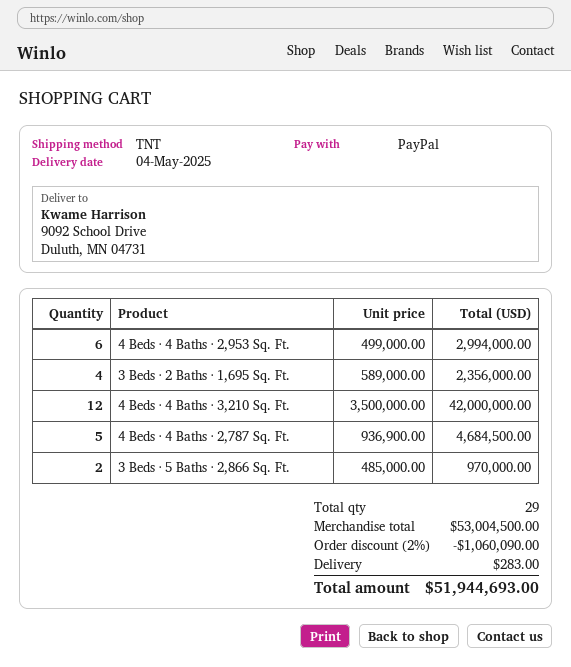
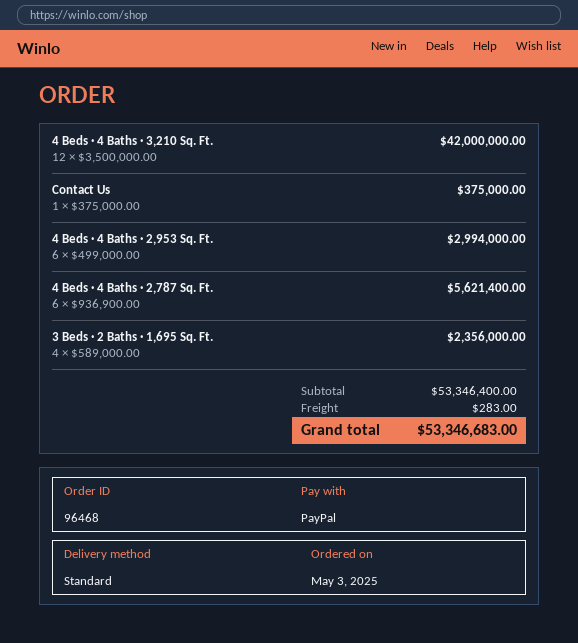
shipping method: TNT -> standard
4 Beds · 4 Baths · 2,787 Sq. Ft.: 5 x 936900.00 = 4684500.00 -> 6 x 936900.00 = 5621400.00
3 Beds · 5 Baths · 2,866 Sq. Ft.: 2 x 485000.00 = 970000.00 -> none
Contact Us: none -> 1 x 375000.00 = 375000.00
subtotal: 53004500.00 -> 53346400.00
discount: 2% = 1060090.00 -> none
total: 51944693.00 -> 53346683.00

